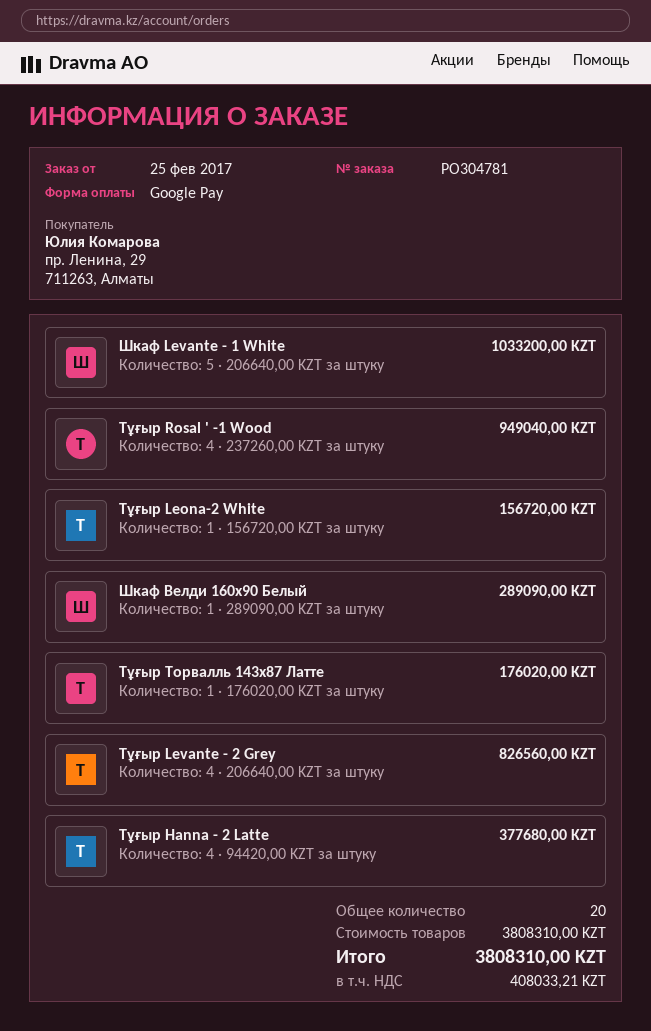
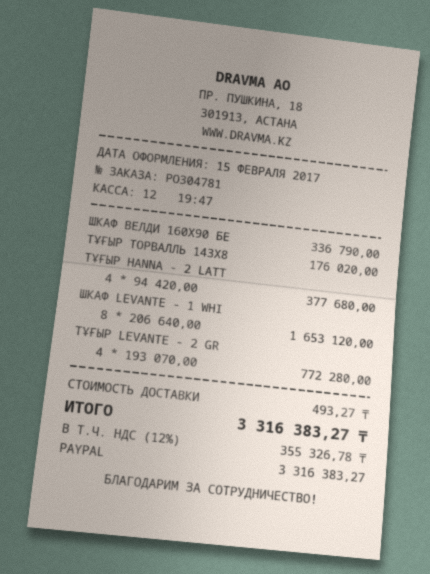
order date: 2017-02-25 -> 2017-02-15
payment method: Google Pay -> PayPal
Шкаф Levante - 1 White: 5 x 206640.00 = 1033200.00 -> 8 x 206640.00 = 1653120.00
Тұғыр Rosal ' -1 Wood: 4 x 237260.00 = 949040.00 -> none
Тұғыр Leona-2 White: 1 x 156720.00 = 156720.00 -> none
Шкаф Велди 160x90 Белый: 1 x 289090.00 = 289090.00 -> 1 x 336790.00 = 336790.00
Тұғыр Levante - 2 Grey: 4 x 206640.00 = 826560.00 -> 4 x 193070.00 = 772280.00
shipping: none -> 493.27
tax: 408033.21 -> 355326.78
total: 3808310.00 -> 3316383.27

